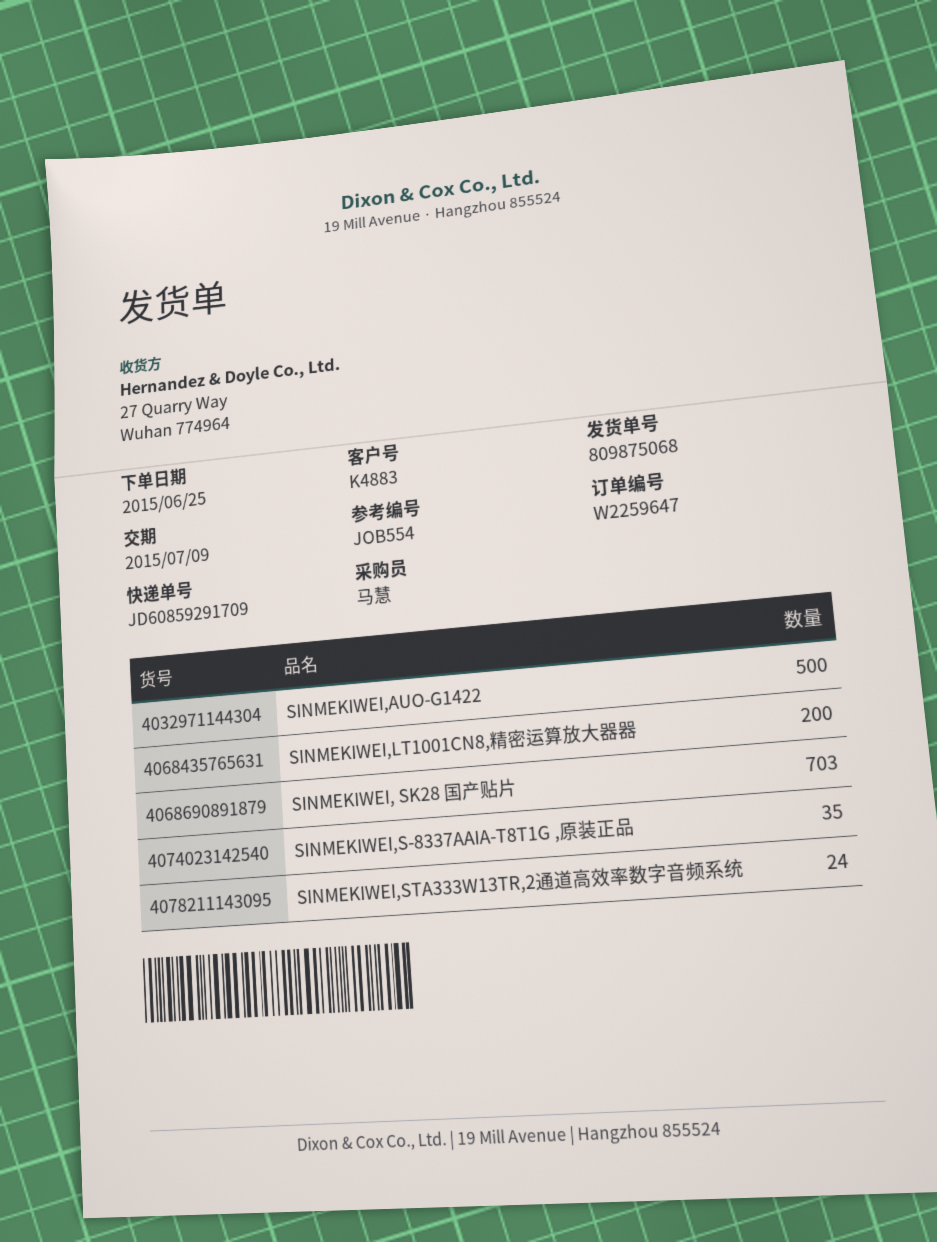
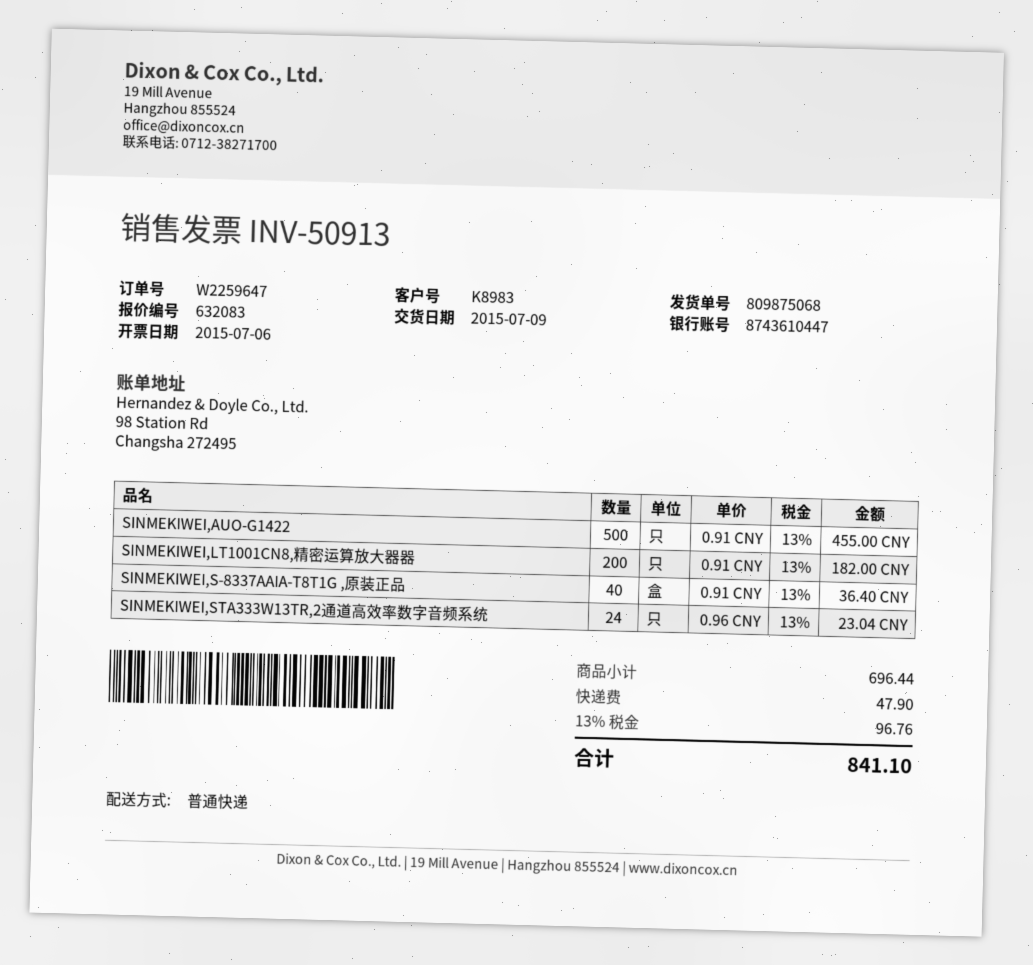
customer number: K4883 -> K8983
SINMEKIWEI, SK28 国产贴片: 703 -> none
SINMEKIWEI,S-8337AAIA-T8T1G ,原装正品: 35 -> 40

